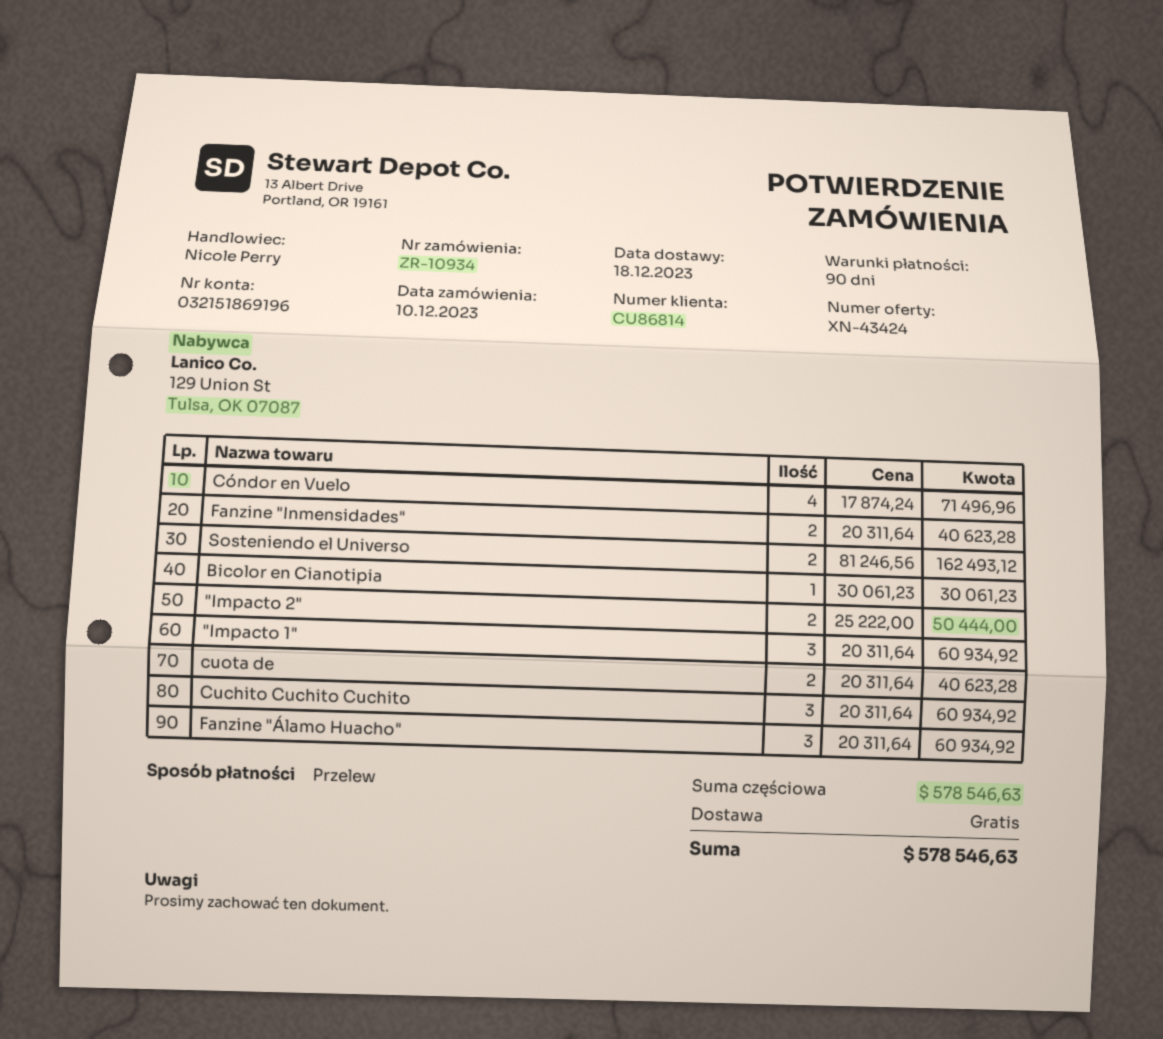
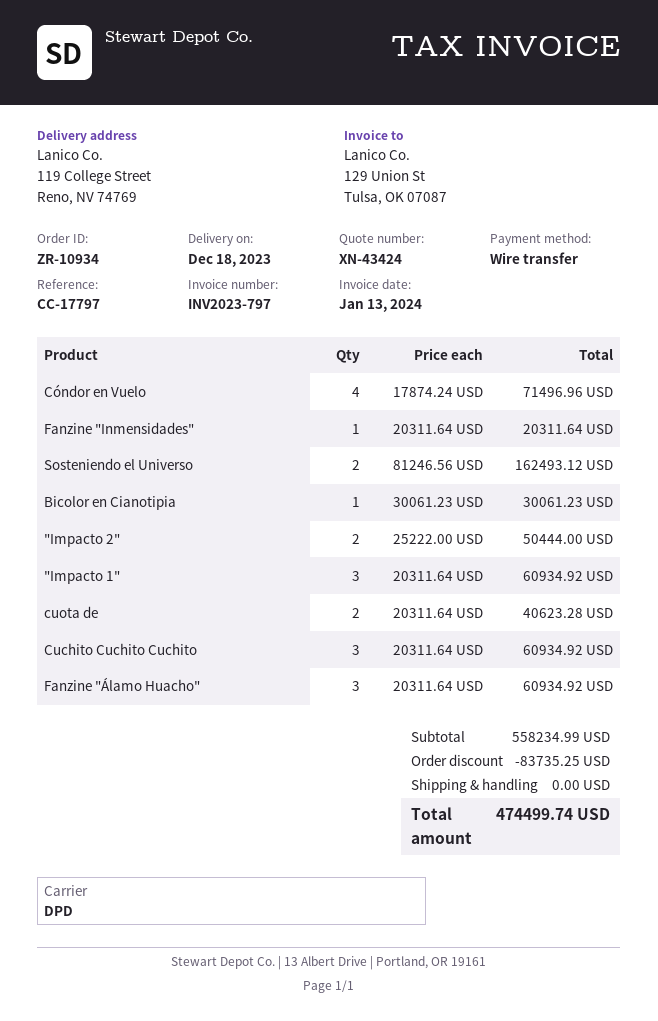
Fanzine "Inmensidades": 2 x 20311.64 = 40623.28 -> 1 x 20311.64 = 20311.64
subtotal: 578546.63 -> 558234.99
discount: none -> 83735.25
total: 578546.63 -> 474499.74

